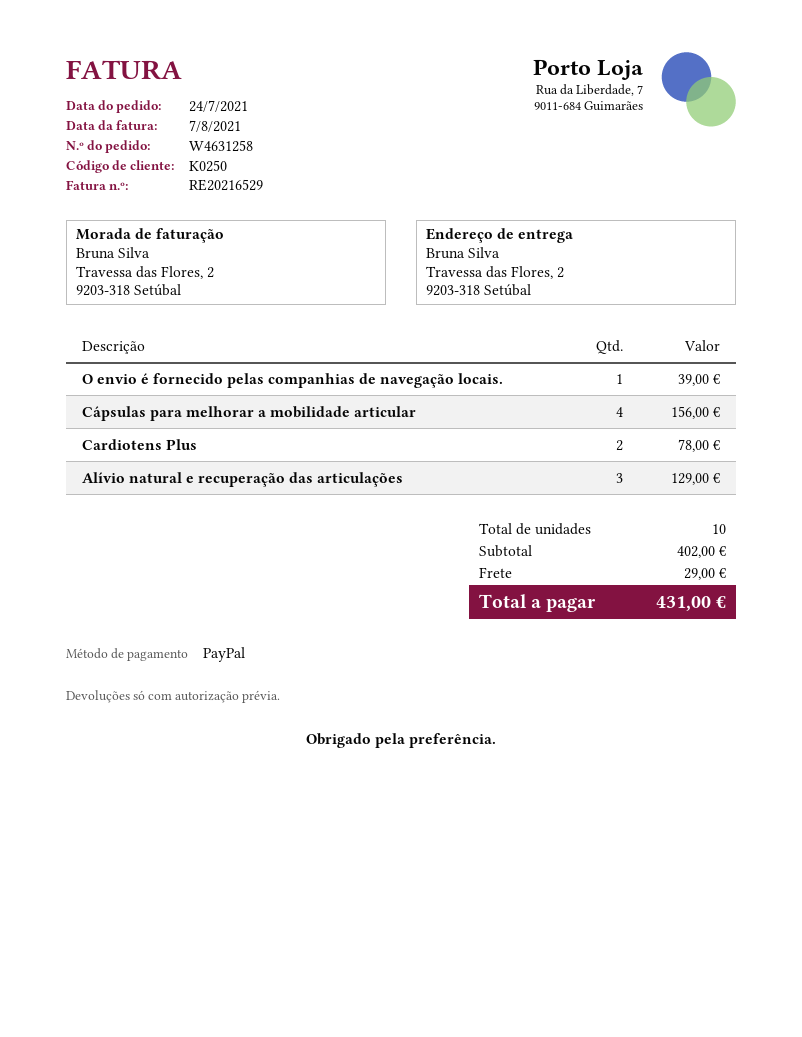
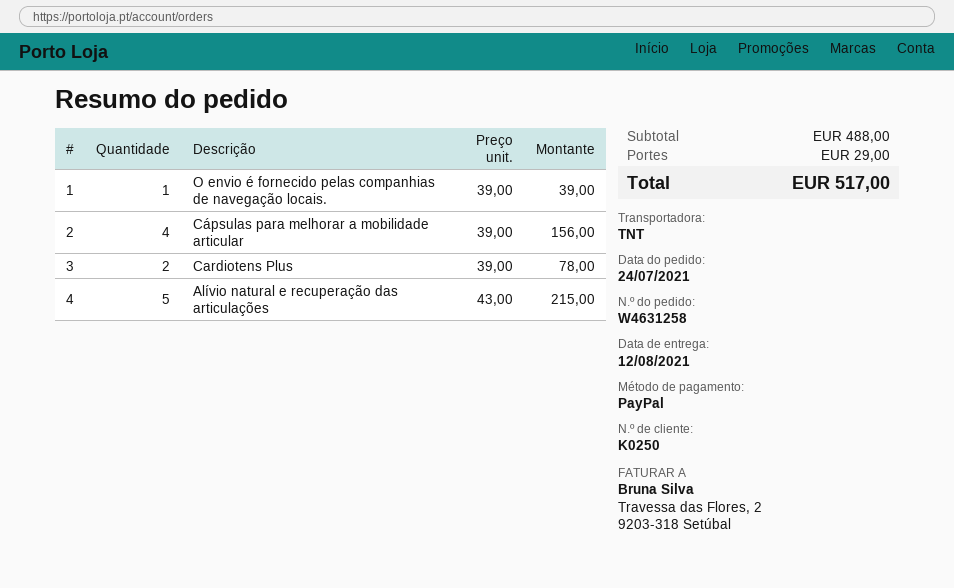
Alívio natural e recuperação das articulações: 3 for 129.00 -> 5 for 215.00
subtotal: 402.00 -> 488.00
total: 431.00 -> 517.00

